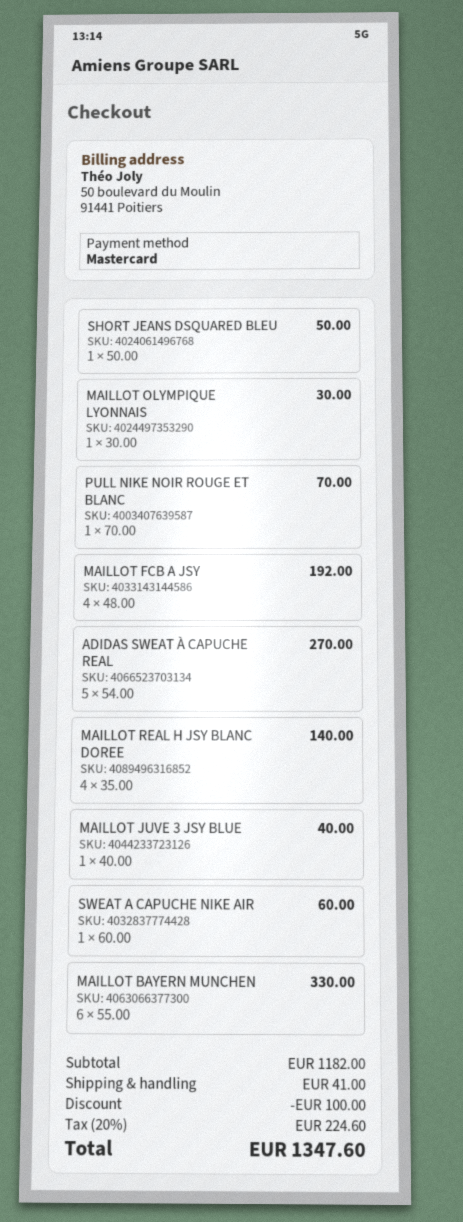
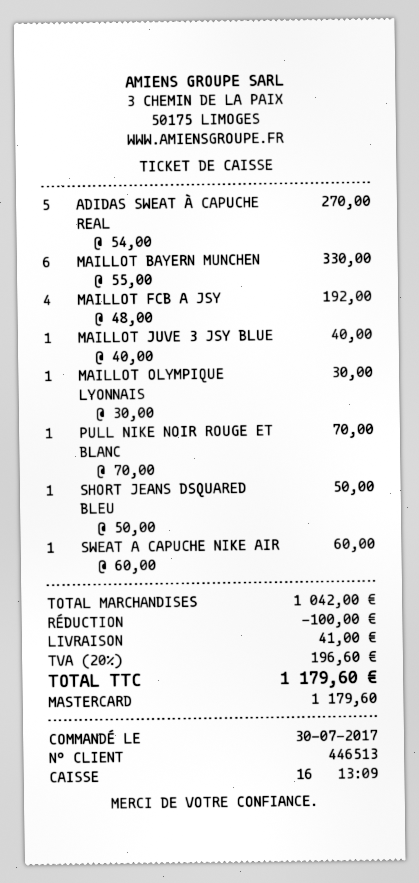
MAILLOT REAL H JSY BLANC DOREE: 4 x 35.00 = 140.00 -> none
subtotal: 1182.00 -> 1042.00
tax: 20% = 224.60 -> 20% = 196.60
total: 1347.60 -> 1179.60

